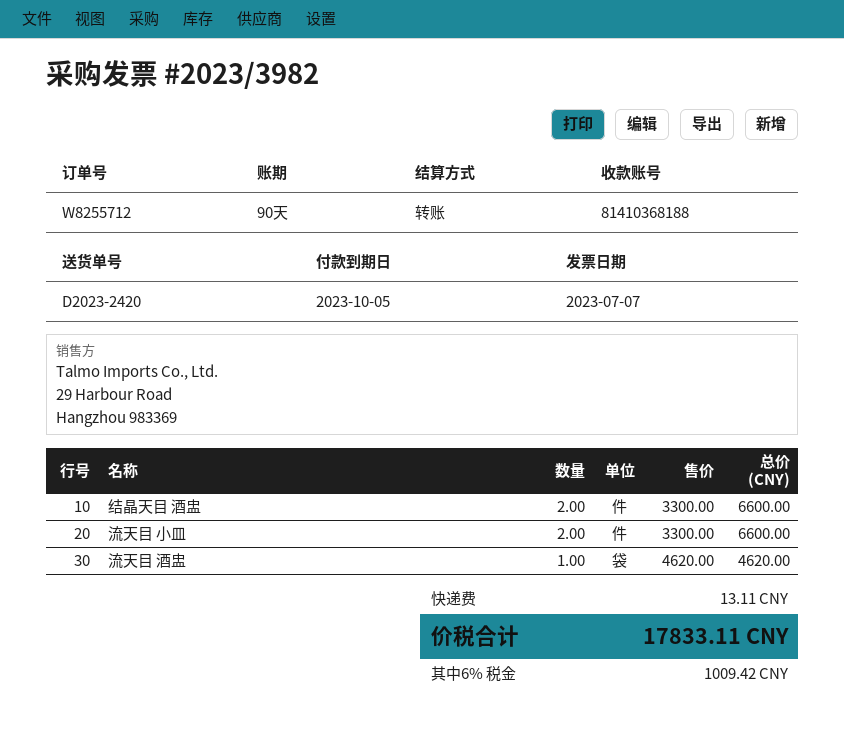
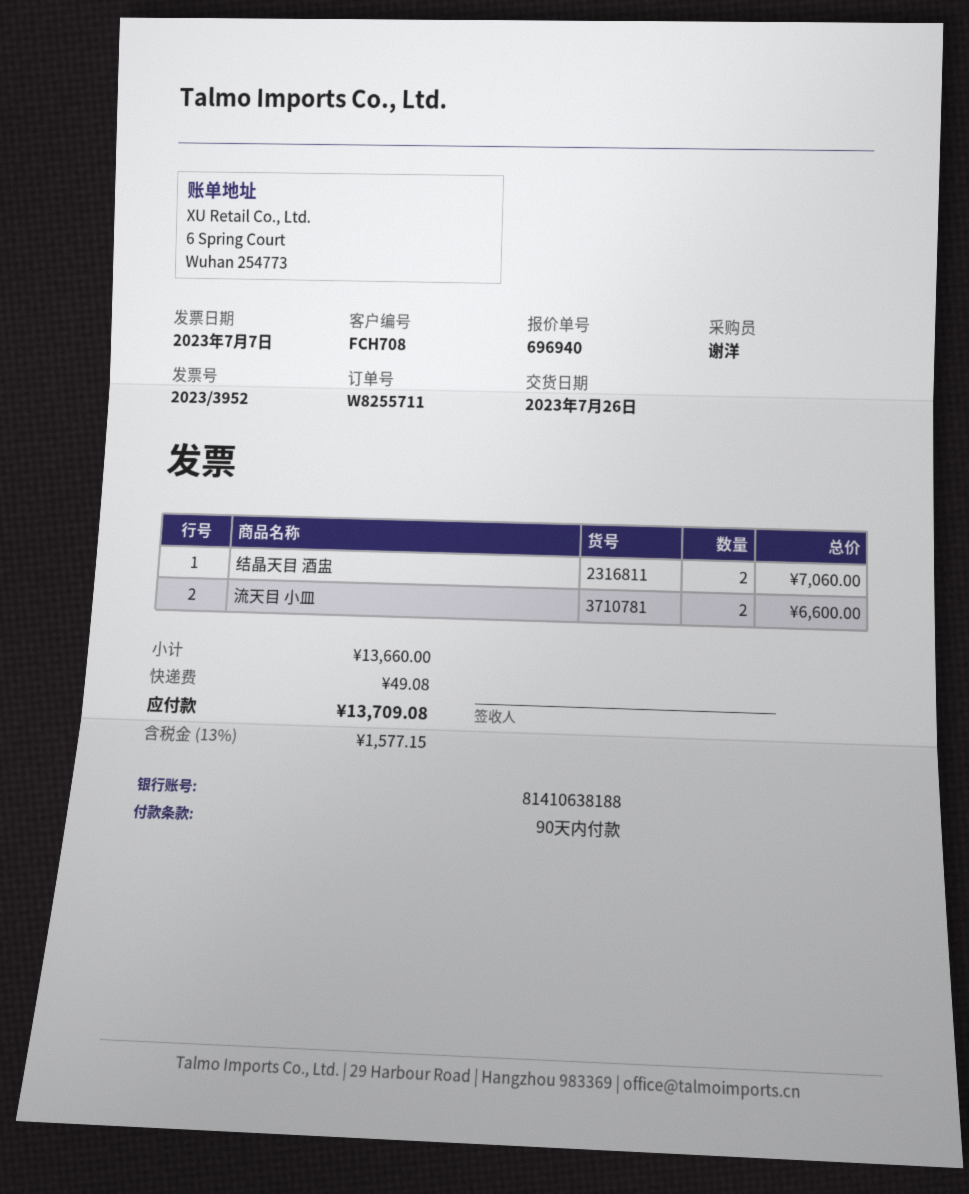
order number: W8255712 -> W8255711
invoice number: 2023/3982 -> 2023/3952
bank account: 81410368188 -> 81410638188
结晶天目 酒盅: 2 for 6600.00 -> 2 for 7060.00
流天目 酒盅: 1 for 4620.00 -> none
shipping: 13.11 -> 49.08
tax: 6% = 1009.42 -> 13% = 1577.15
total: 17833.11 -> 13709.08

